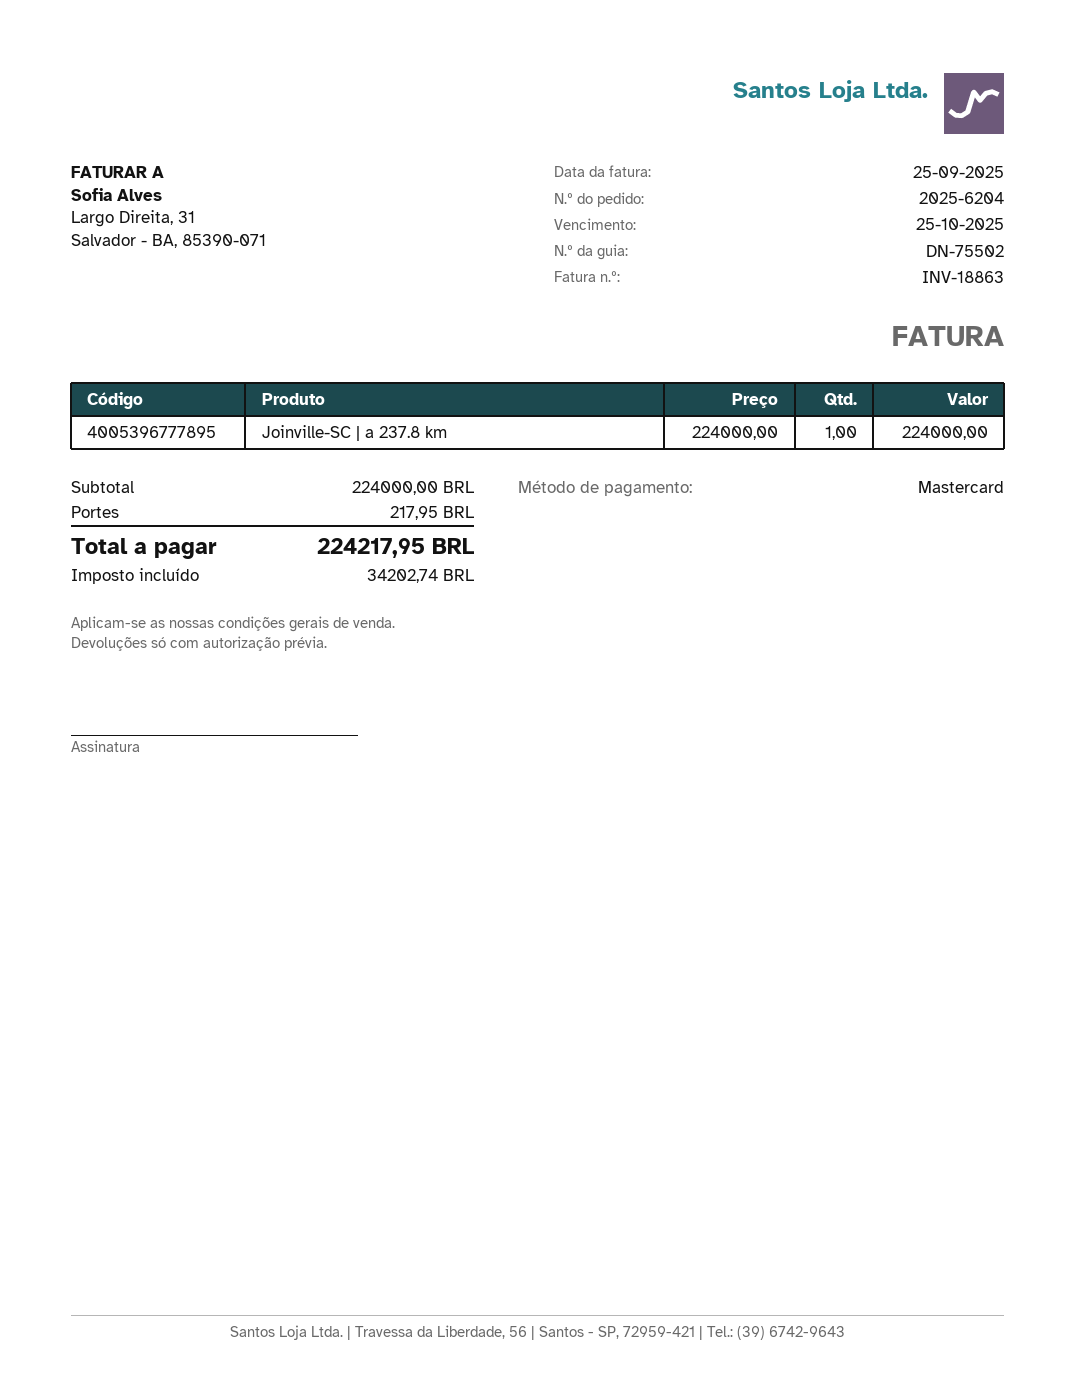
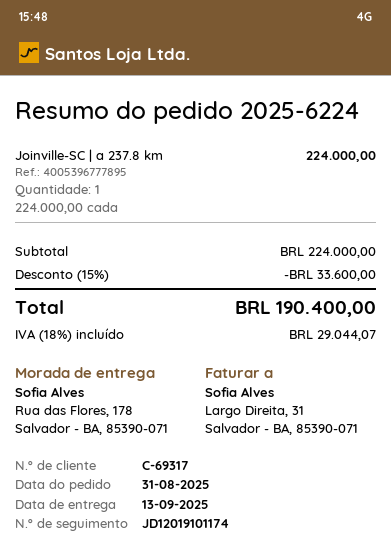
order number: 2025-6204 -> 2025-6224
discount: none -> 15% = 33600.00
shipping: 217.95 -> none
tax: 34202.74 -> 29044.07
total: 224217.95 -> 190400.00

